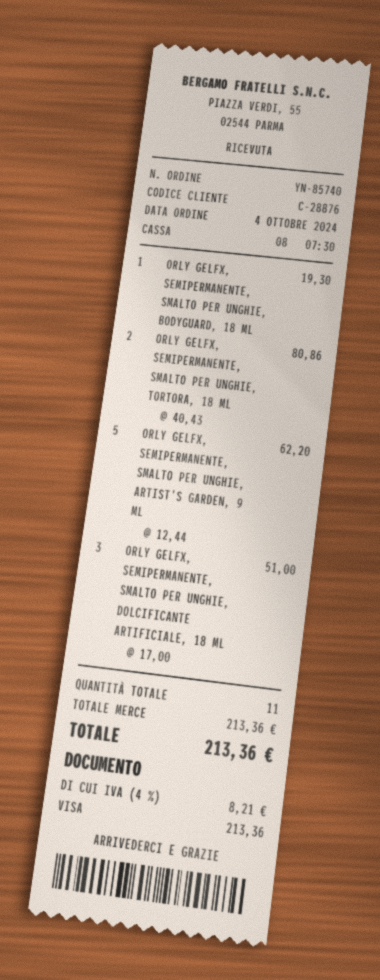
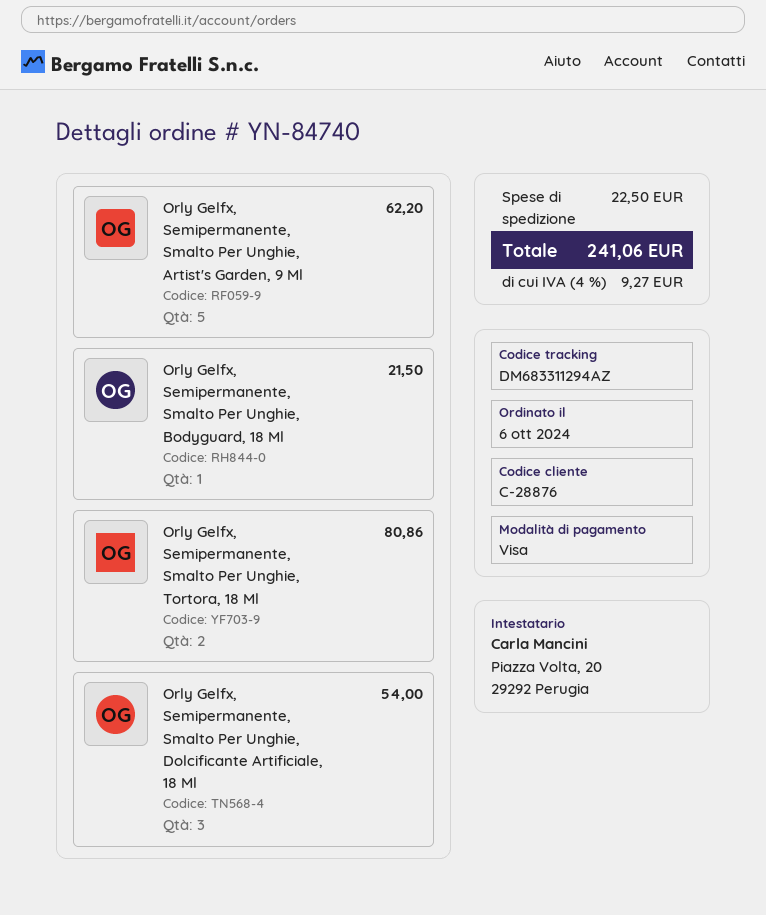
order number: YN-85740 -> YN-84740
order date: 2024-10-04 -> 2024-10-06
ORLY GELFX, SEMIPERMANENTE, SMALTO PER UNGHIE, BODYGUARD, 18 ML: 1 for 19.30 -> 1 for 21.50
ORLY GELFX, SEMIPERMANENTE, SMALTO PER UNGHIE, DOLCIFICANTE ARTIFICIALE, 18 ML: 3 for 51.00 -> 3 for 54.00
shipping: none -> 22.50
tax: 4% = 8.21 -> 4% = 9.27
total: 213.36 -> 241.06

